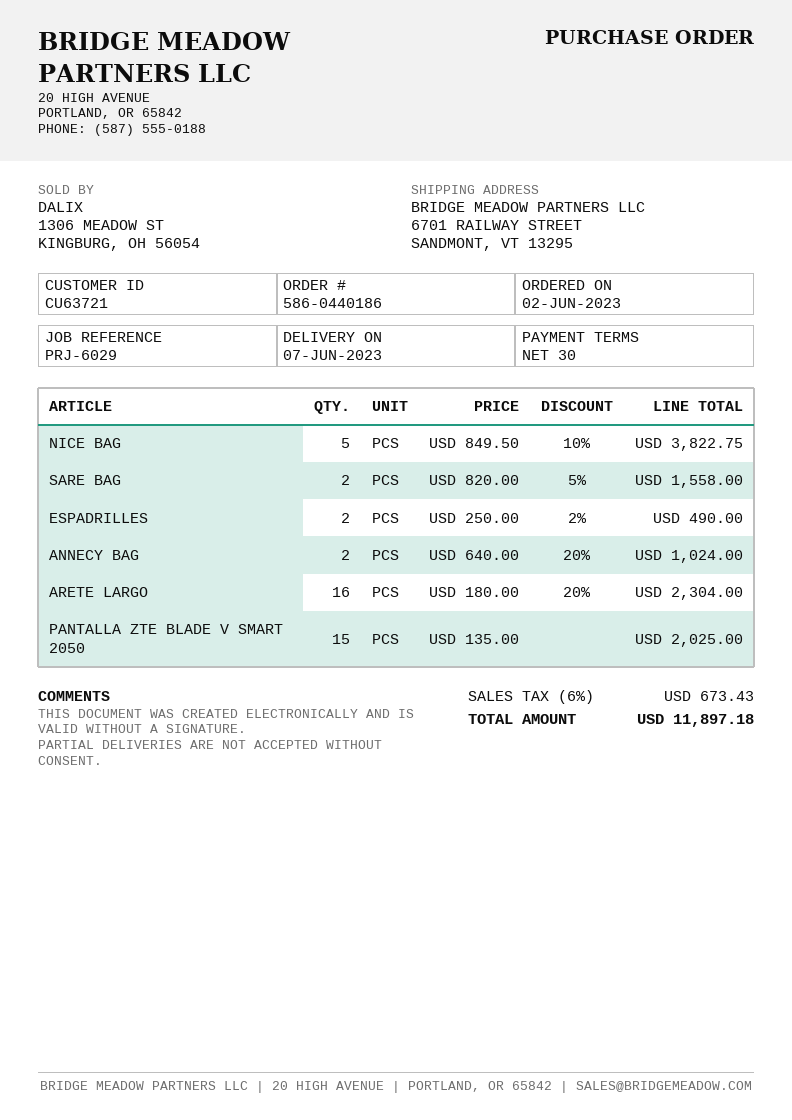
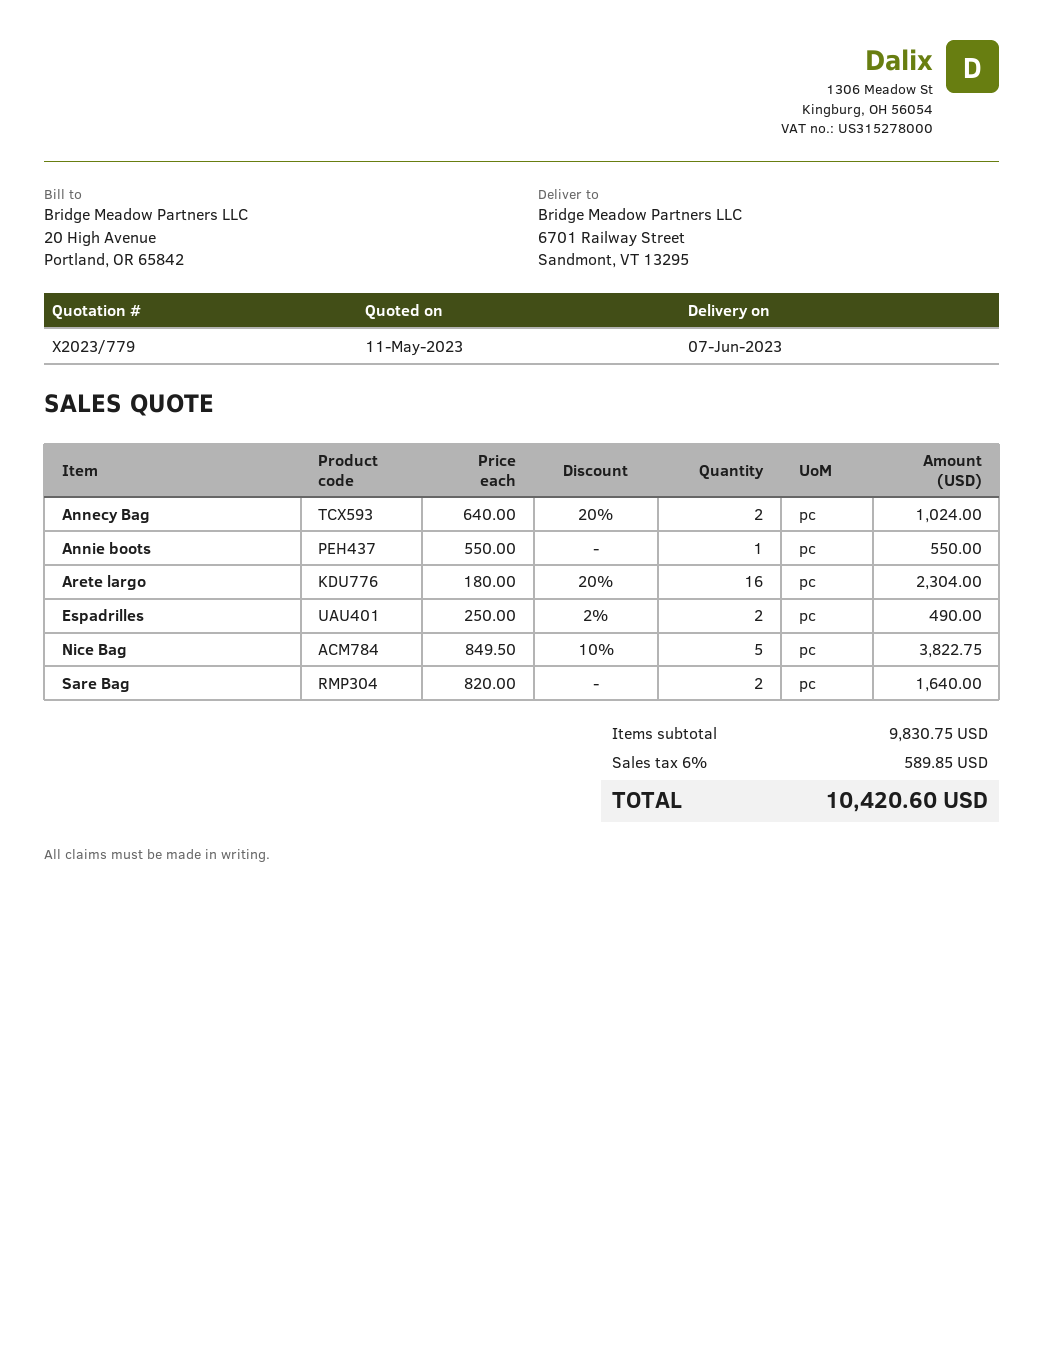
SARE BAG: 2 x 820.00 - 5% = 1558.00 -> 2 x 820.00 = 1640.00
PANTALLA ZTE BLADE V SMART 2050: 15 x 135.00 = 2025.00 -> none
Annie boots: none -> 1 x 550.00 = 550.00
tax: 6% = 673.43 -> 6% = 589.85
total: 11897.18 -> 10420.60

